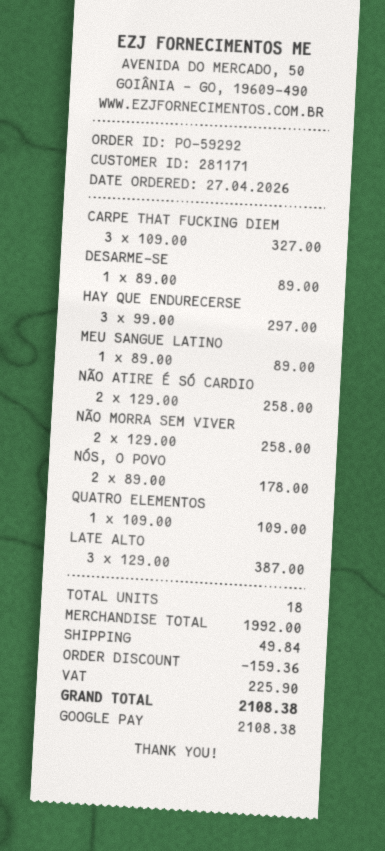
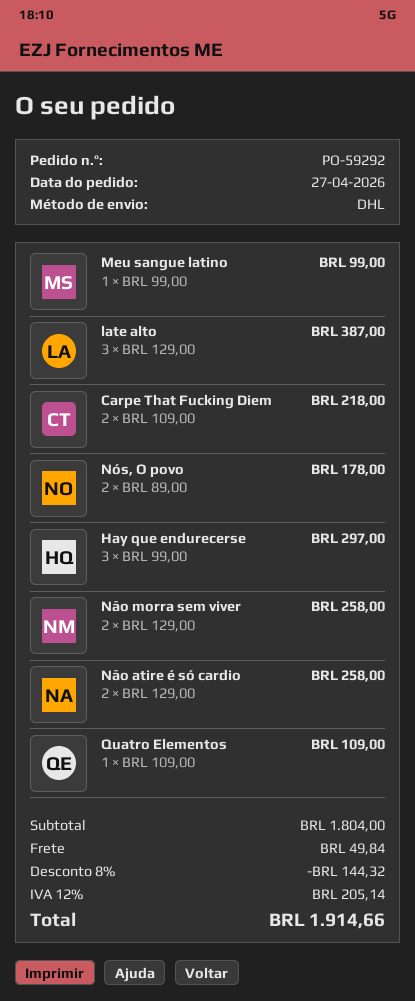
CARPE THAT FUCKING DIEM: 3 x 109.00 = 327.00 -> 2 x 109.00 = 218.00
DESARME-SE: 1 x 89.00 = 89.00 -> none
MEU SANGUE LATINO: 1 x 89.00 = 89.00 -> 1 x 99.00 = 99.00
subtotal: 1992.00 -> 1804.00
discount: 159.36 -> 144.32
tax: 225.90 -> 205.14
total: 2108.38 -> 1914.66

